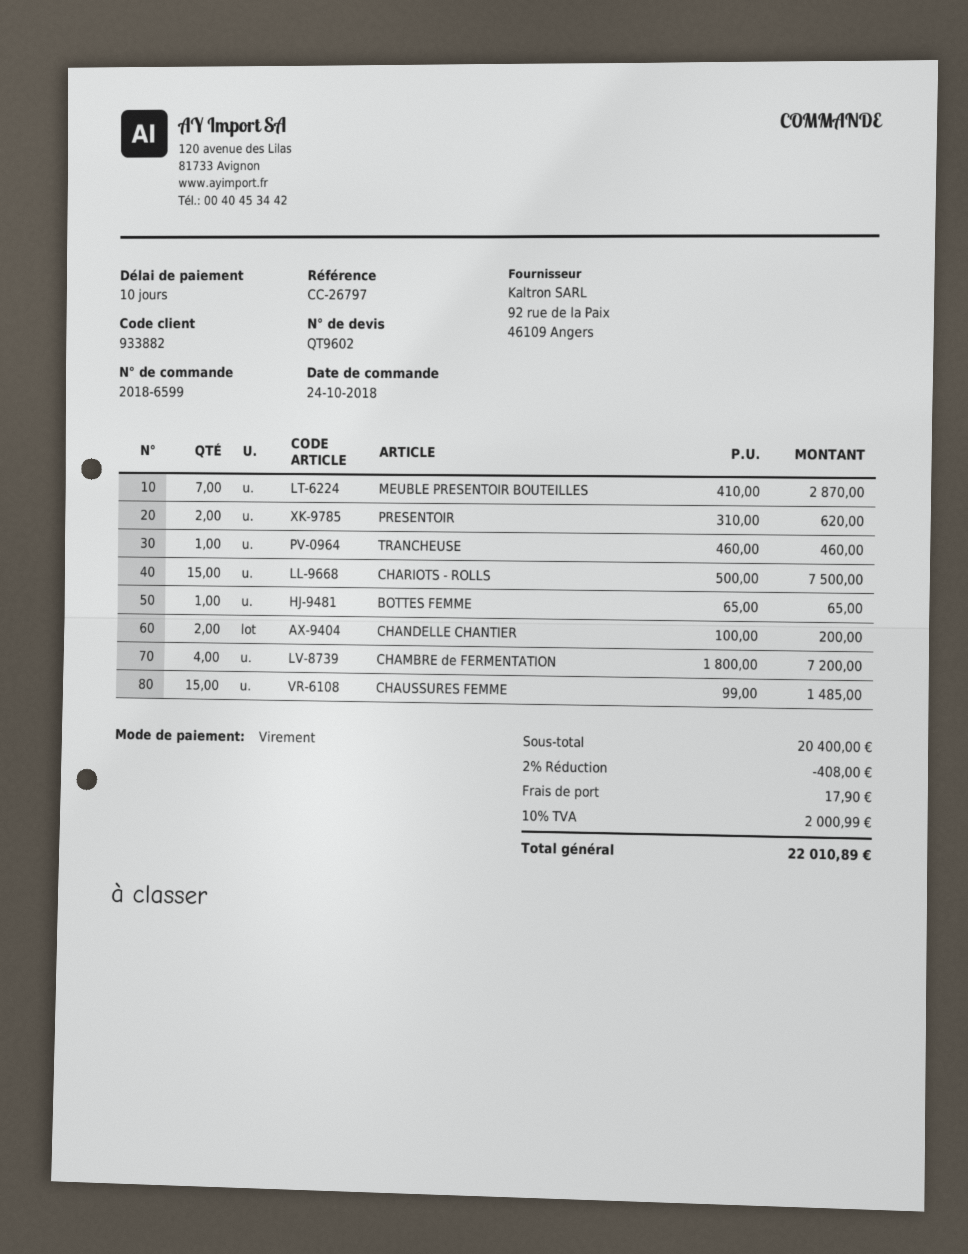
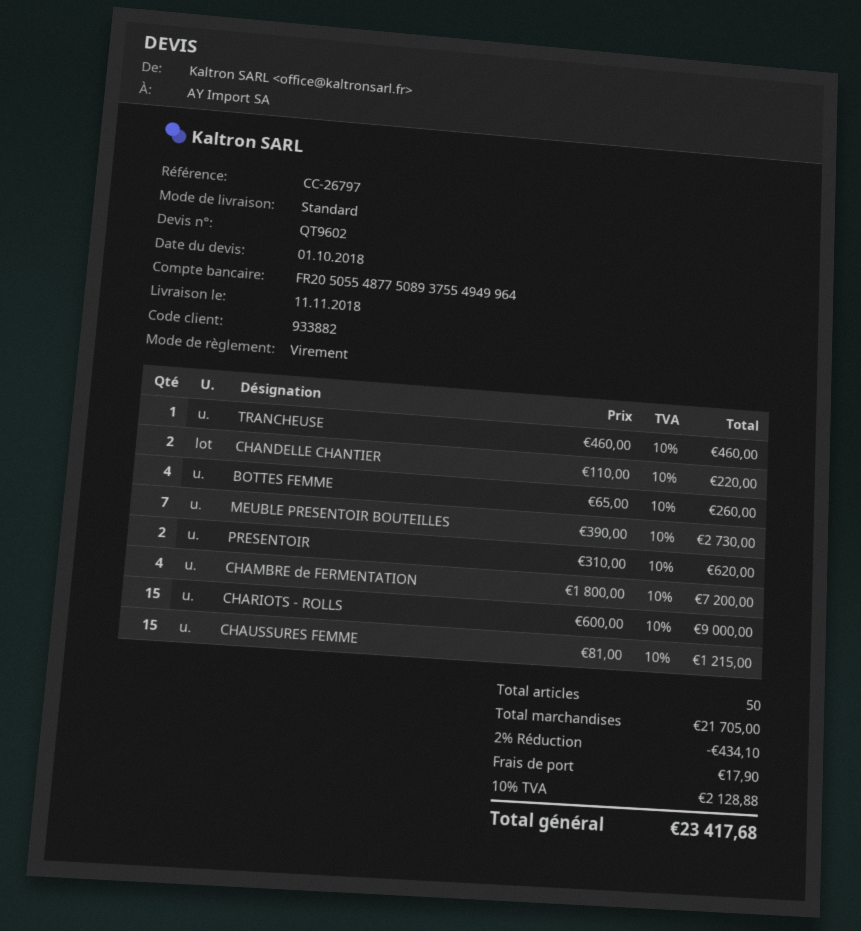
MEUBLE PRESENTOIR BOUTEILLES: 7 x 410.00 = 2870.00 -> 7 x 390.00 = 2730.00
CHARIOTS - ROLLS: 15 x 500.00 = 7500.00 -> 15 x 600.00 = 9000.00
BOTTES FEMME: 1 x 65.00 = 65.00 -> 4 x 65.00 = 260.00
CHANDELLE CHANTIER: 2 x 100.00 = 200.00 -> 2 x 110.00 = 220.00
CHAUSSURES FEMME: 15 x 99.00 = 1485.00 -> 15 x 81.00 = 1215.00
subtotal: 20400.00 -> 21705.00
discount: 2% = 408.00 -> 2% = 434.10
tax: 10% = 2000.99 -> 10% = 2128.88
total: 22010.89 -> 23417.68

